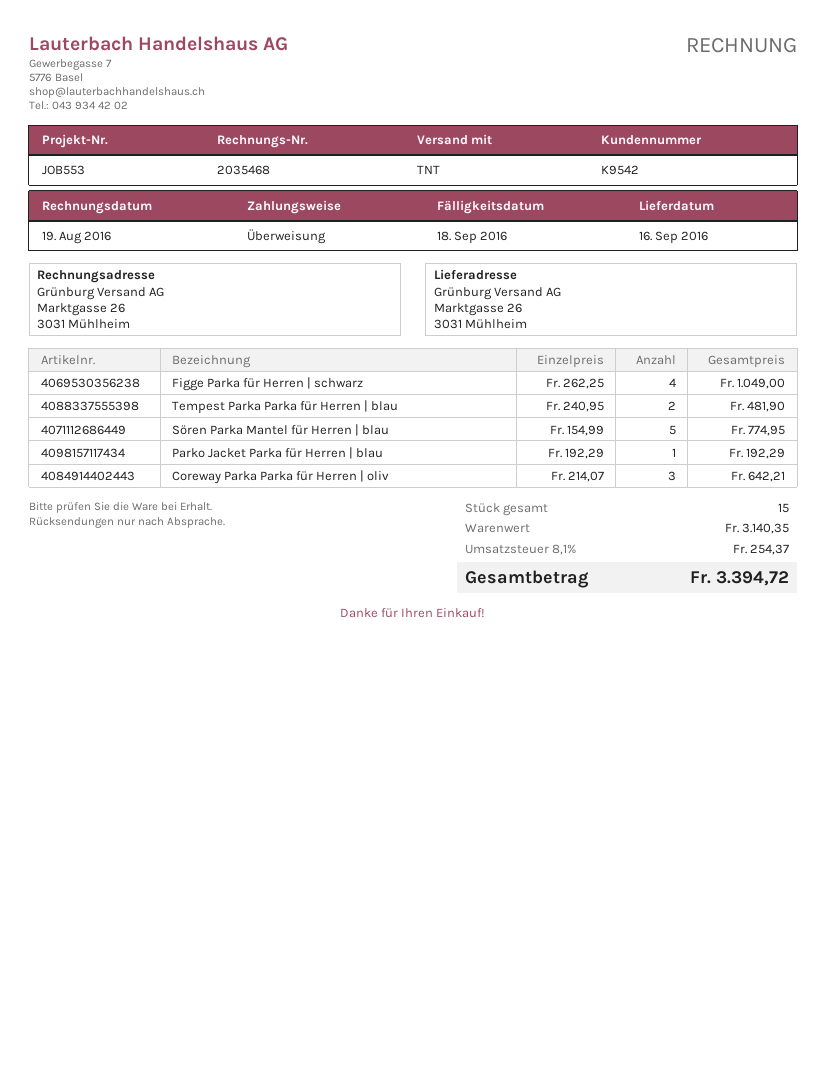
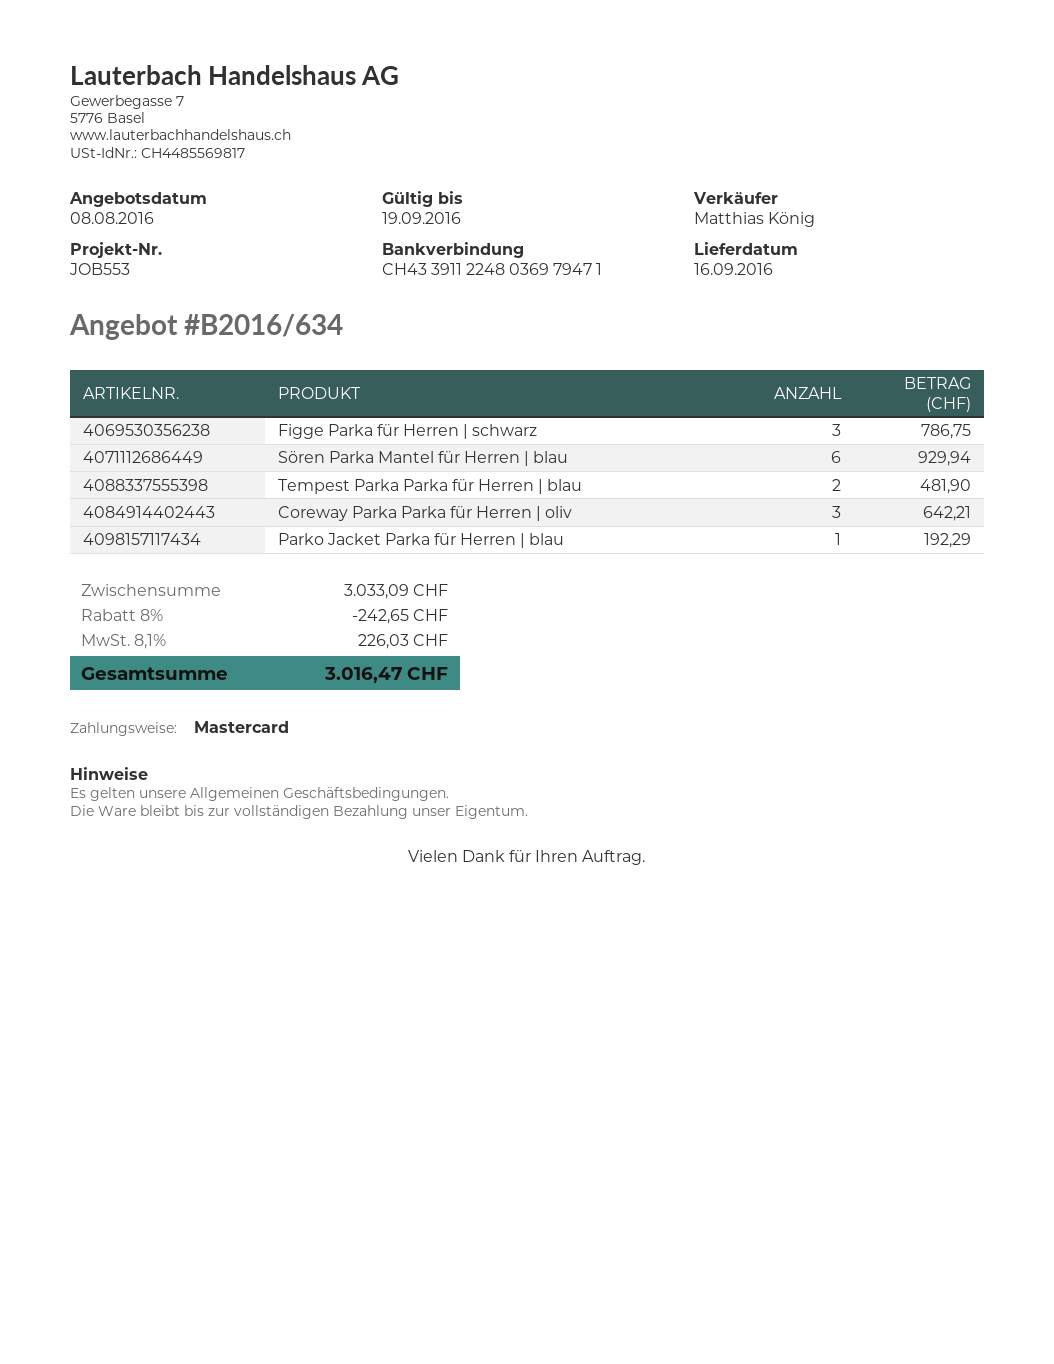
payment method: bank transfer -> Mastercard
Figge Parka für Herren | schwarz: 4 for 1049.00 -> 3 for 786.75
Sören Parka Mantel für Herren | blau: 5 for 774.95 -> 6 for 929.94
subtotal: 3140.35 -> 3033.09
discount: none -> 8% = 242.65
tax: 8.1% = 254.37 -> 8.1% = 226.03
total: 3394.72 -> 3016.47

